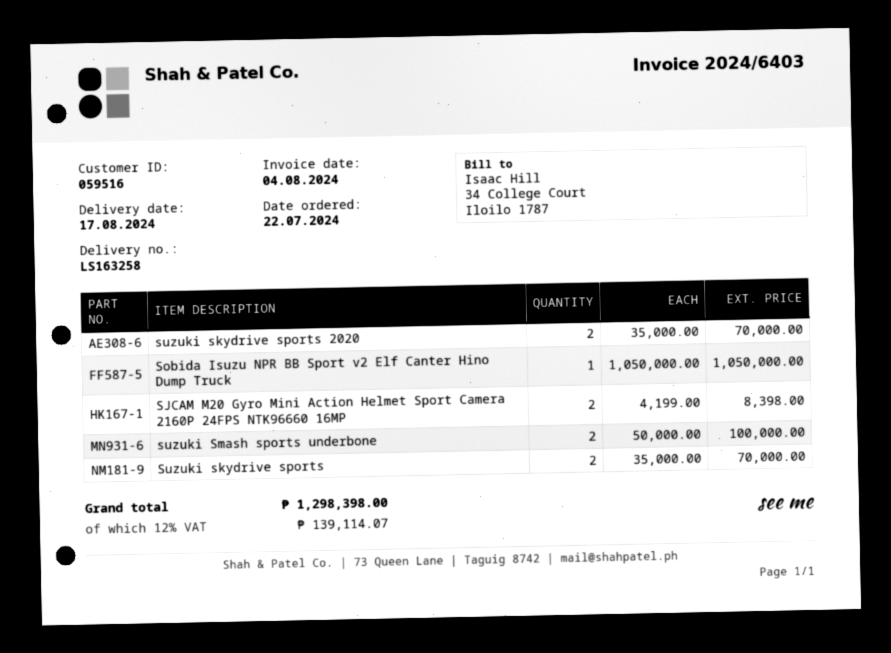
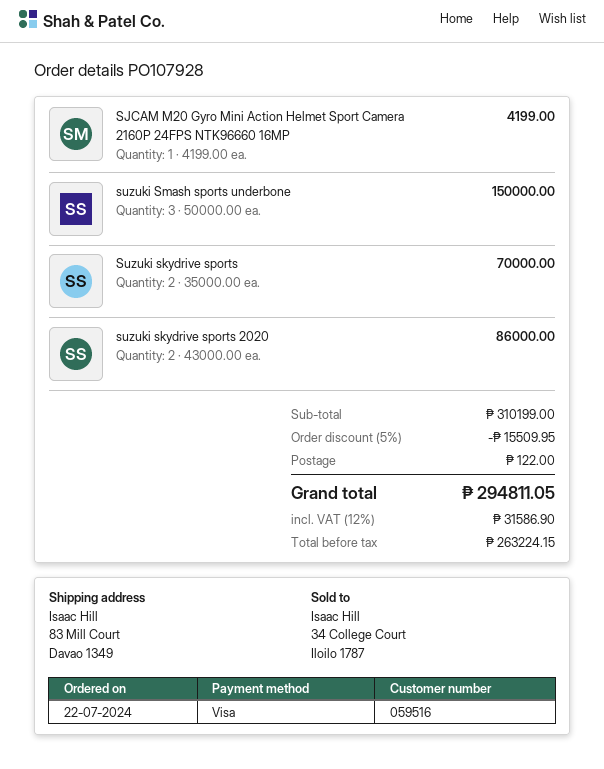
suzuki skydrive sports 2020: 2 x 35000.00 = 70000.00 -> 2 x 43000.00 = 86000.00
Sobida Isuzu NPR BB Sport v2 Elf Canter Hino Dump Truck: 1 x 1050000.00 = 1050000.00 -> none
SJCAM M20 Gyro Mini Action Helmet Sport Camera 2160P 24FPS NTK96660 16MP: 2 x 4199.00 = 8398.00 -> 1 x 4199.00 = 4199.00
suzuki Smash sports underbone: 2 x 50000.00 = 100000.00 -> 3 x 50000.00 = 150000.00
discount: none -> 5% = 15509.95
shipping: none -> 122.00
tax: 12% = 139114.07 -> 12% = 31586.90
total: 1298398.00 -> 294811.05

